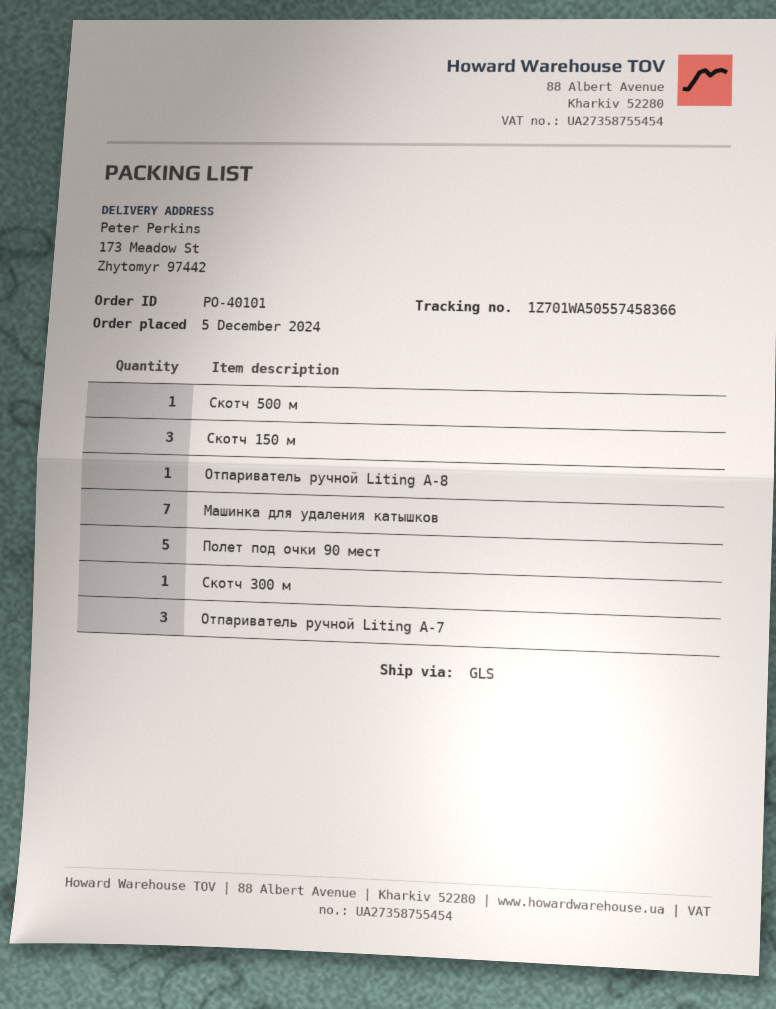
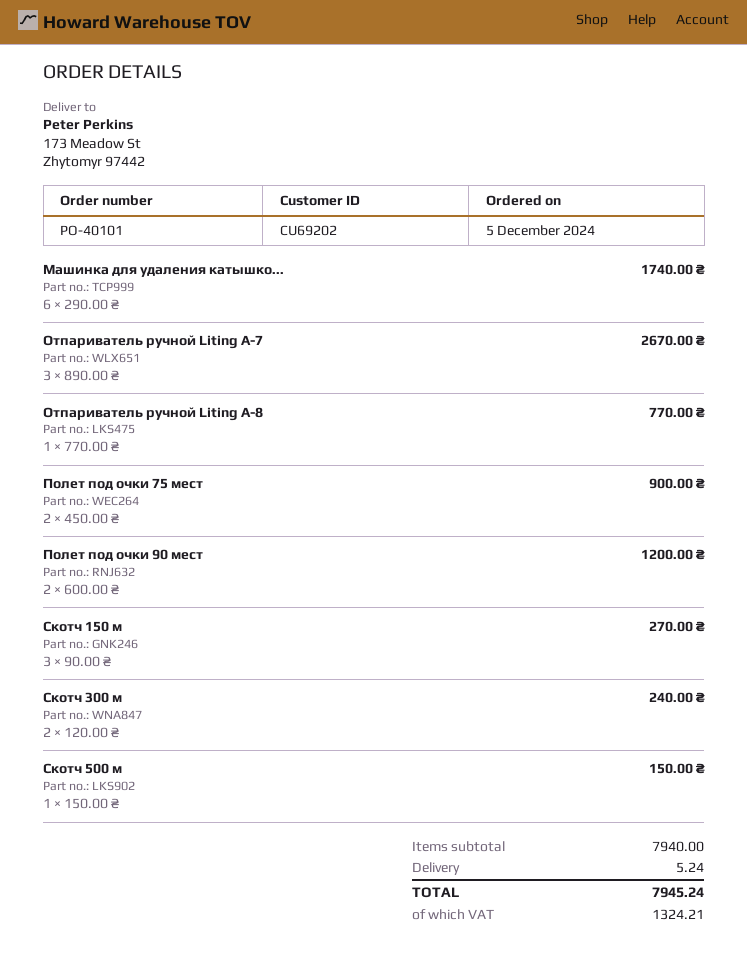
Машинка для удаления катышков: 7 -> 6
Полет под очки 90 мест: 5 -> 2
Скотч 300 м: 1 -> 2
Полет под очки 75 мест: none -> 2

